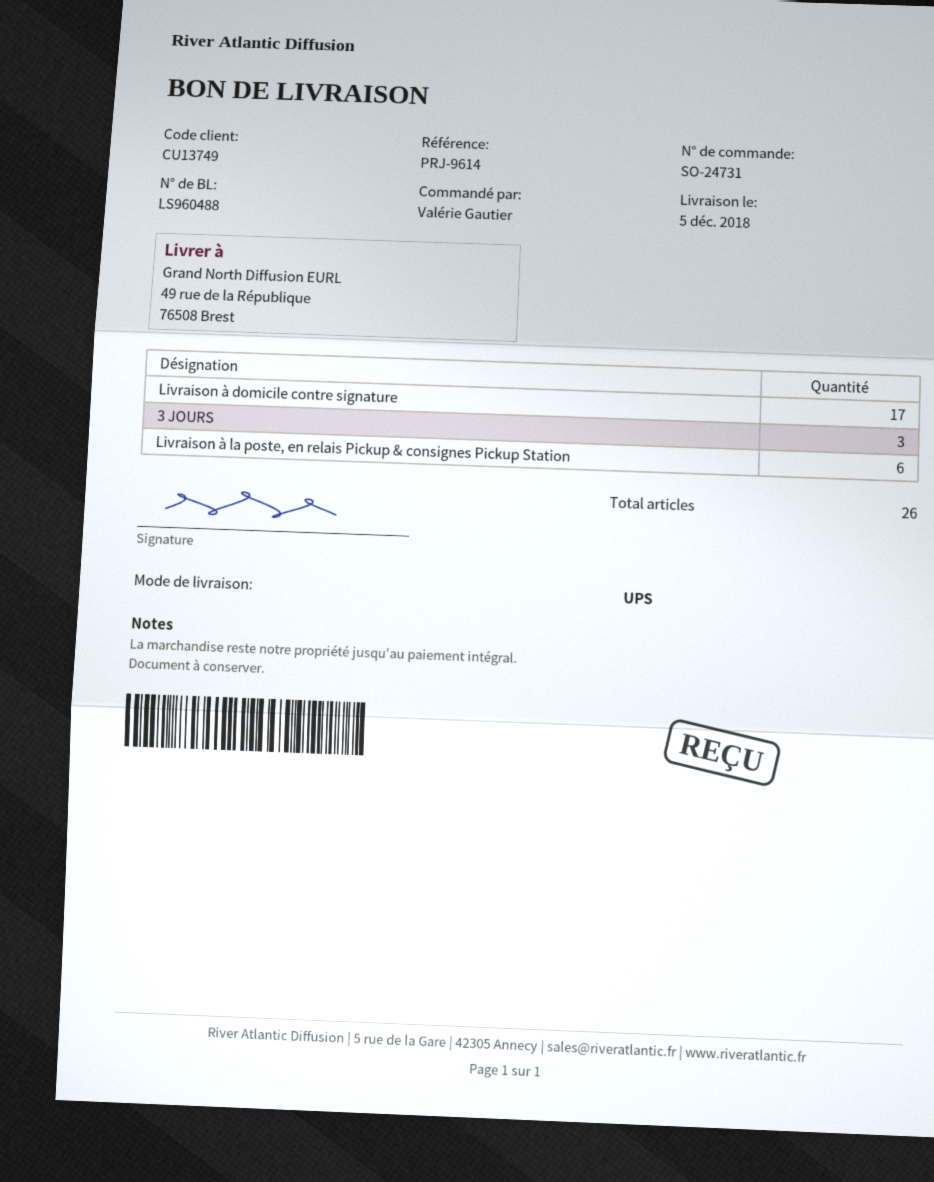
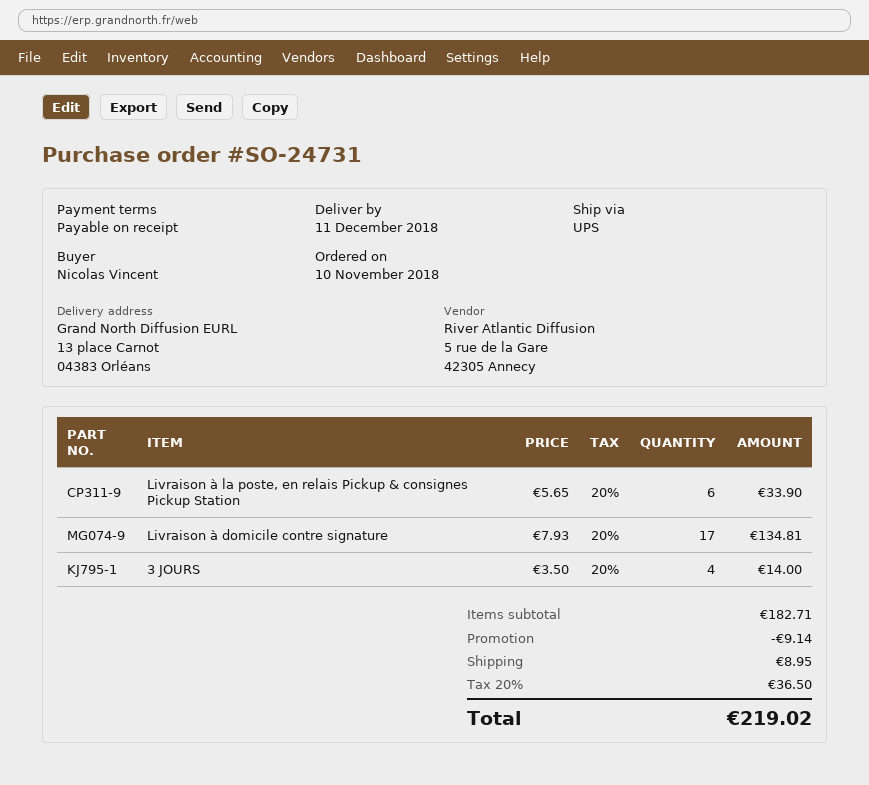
delivery date: 2018-12-05 -> 2018-12-11
ordered by: Valérie Gautier -> Nicolas Vincent
ship to: 49 rue de la République, 76508 Brest -> 13 place Carnot, 04383 Orléans
3 JOURS: 3 -> 4

